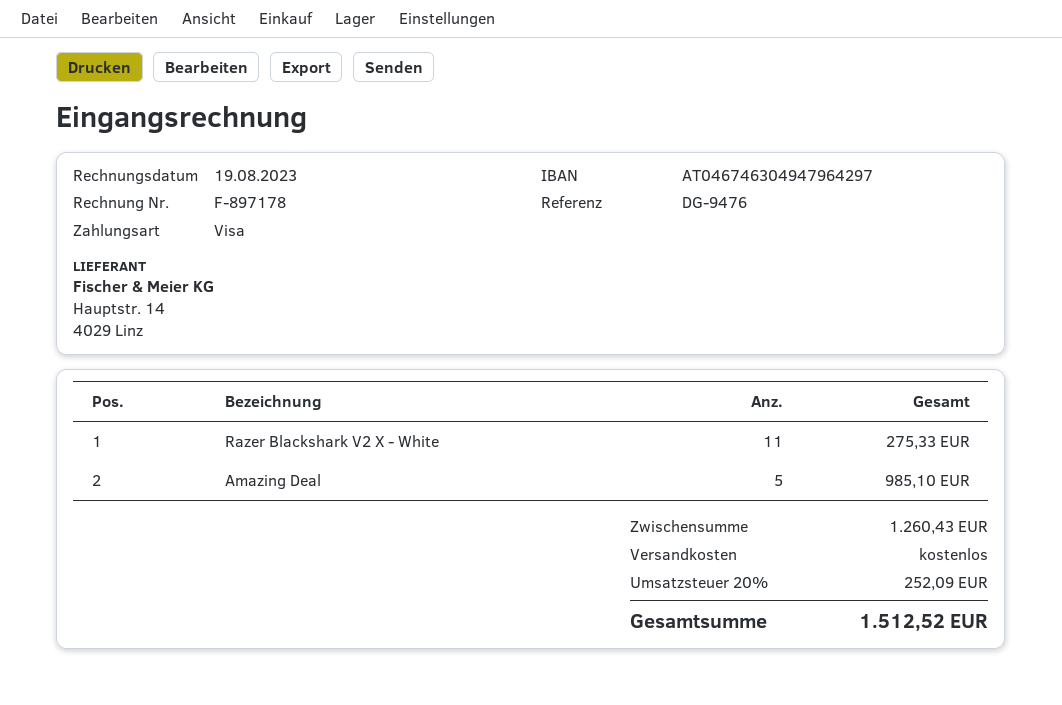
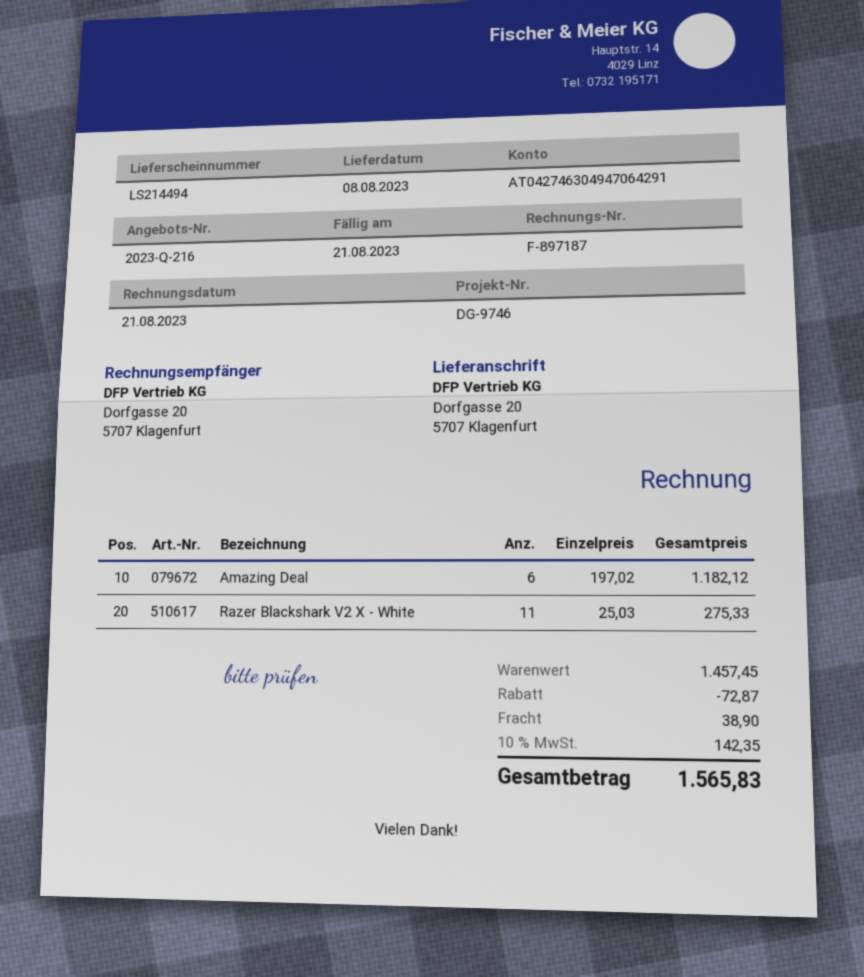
invoice number: F-897178 -> F-897187
invoice date: 2023-08-19 -> 2023-08-21
reference: DG-9476 -> DG-9746
bank account: AT046746304947964297 -> AT042746304947064291
Amazing Deal: 5 for 985.10 -> 6 for 1182.12
subtotal: 1260.43 -> 1457.45
discount: none -> 72.87
shipping: 0.00 -> 38.90
tax: 20% = 252.09 -> 10% = 142.35
total: 1512.52 -> 1565.83

